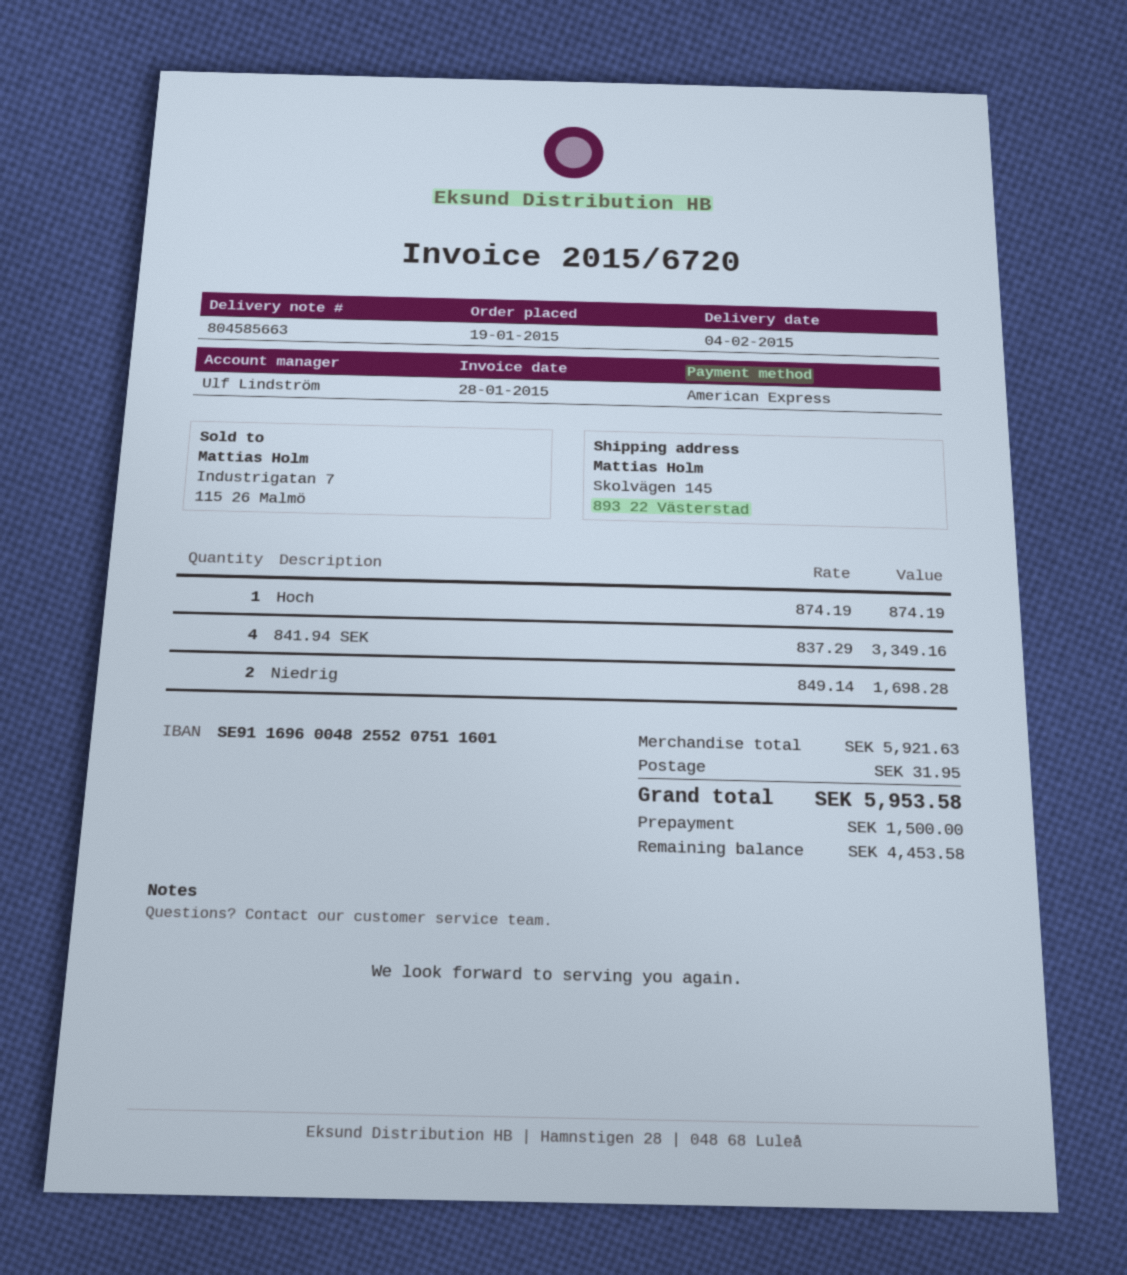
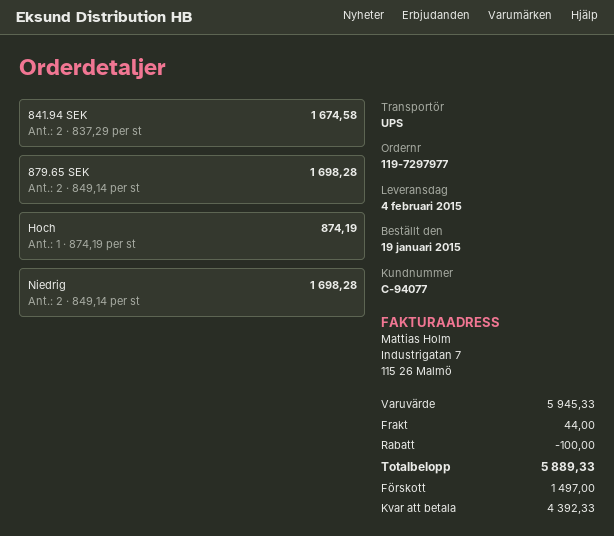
841.94 SEK: 4 x 837.29 = 3349.16 -> 2 x 837.29 = 1674.58
879.65 SEK: none -> 2 x 849.14 = 1698.28
subtotal: 5921.63 -> 5945.33
discount: none -> 100.00
shipping: 31.95 -> 44.00
total: 5953.58 -> 5889.33
deposit: 1500.00 -> 1497.00
balance: 4453.58 -> 4392.33

